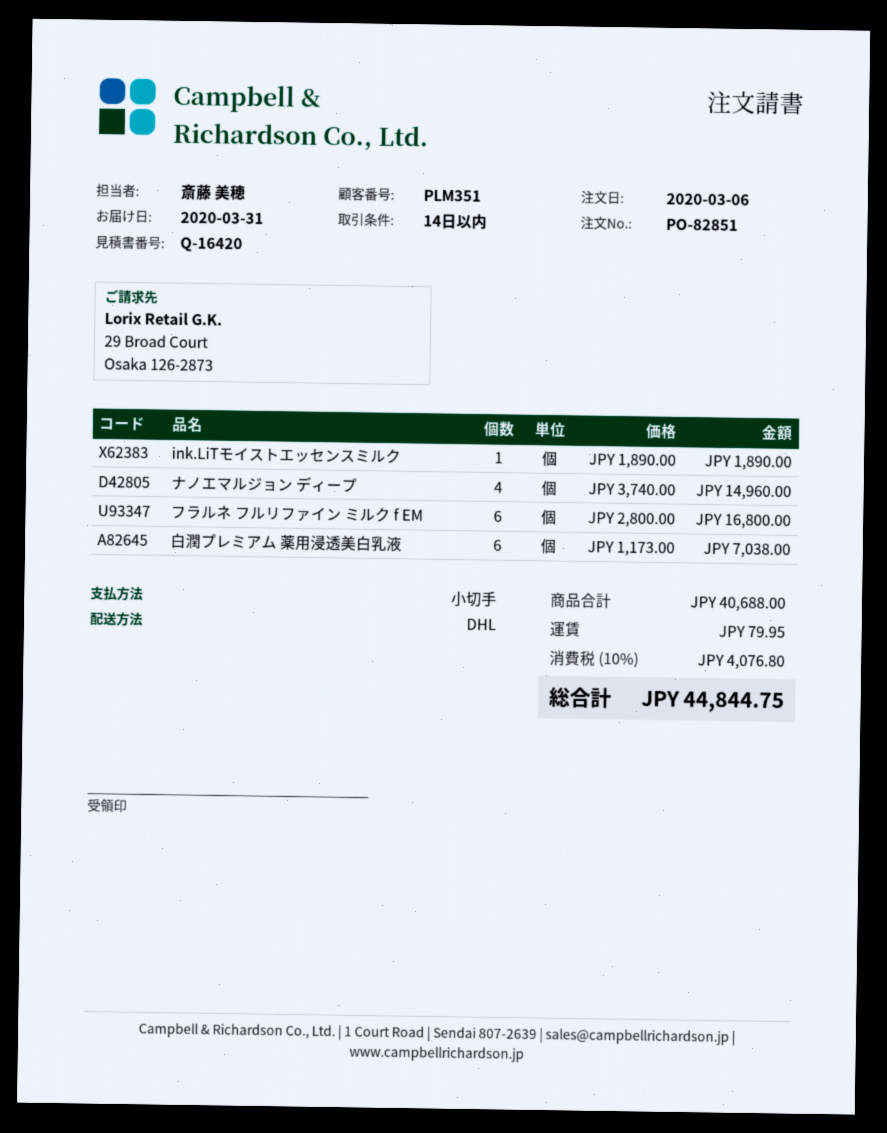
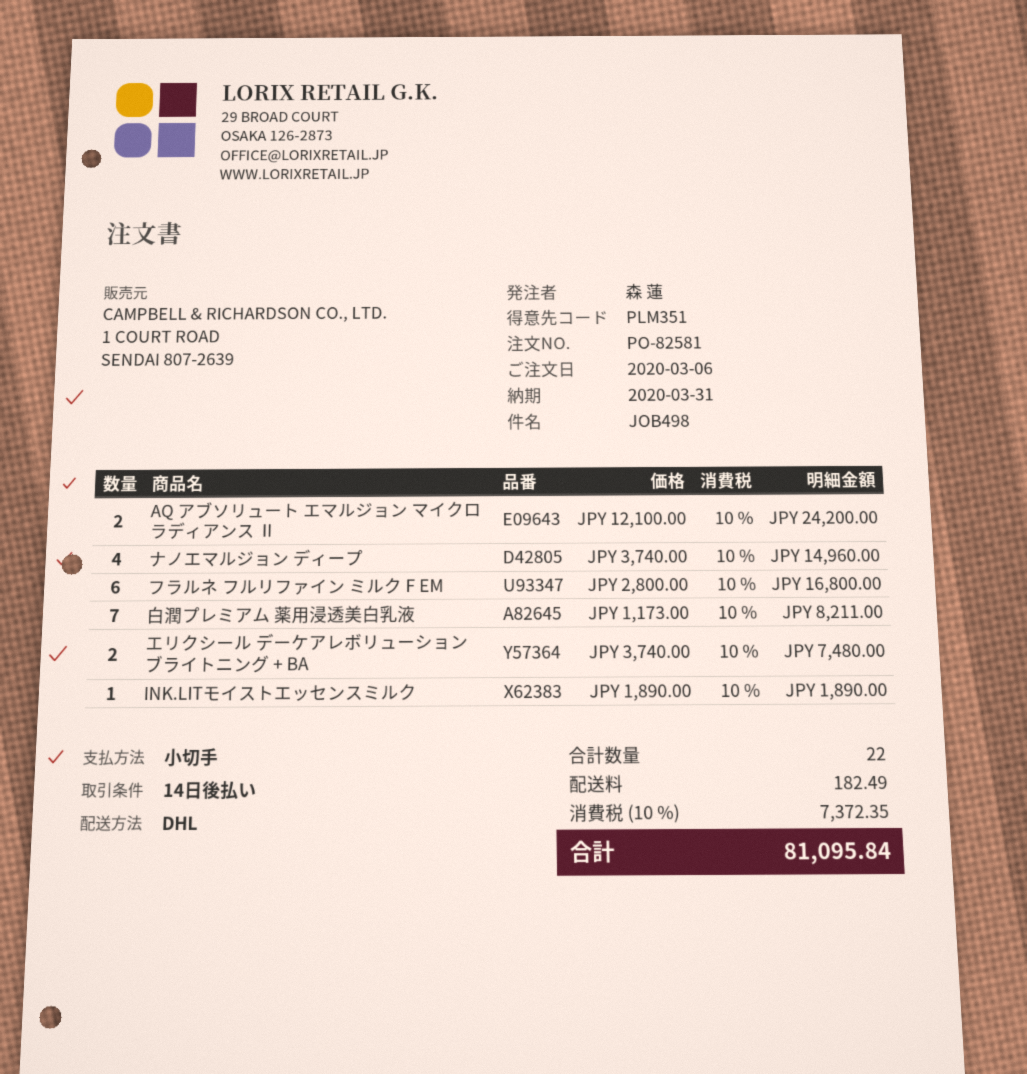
order number: PO-82851 -> PO-82581
白潤プレミアム 薬用浸透美白乳液: 6 x 1173.00 = 7038.00 -> 7 x 1173.00 = 8211.00
AQ アブソリュート エマルジョン マイクロラディアンス Ⅱ: none -> 2 x 12100.00 = 24200.00
エリクシール デーケアレボリューション ブライトニング + BA: none -> 2 x 3740.00 = 7480.00
shipping: 79.95 -> 182.49
tax: 10% = 4076.80 -> 10% = 7372.35
total: 44844.75 -> 81095.84

